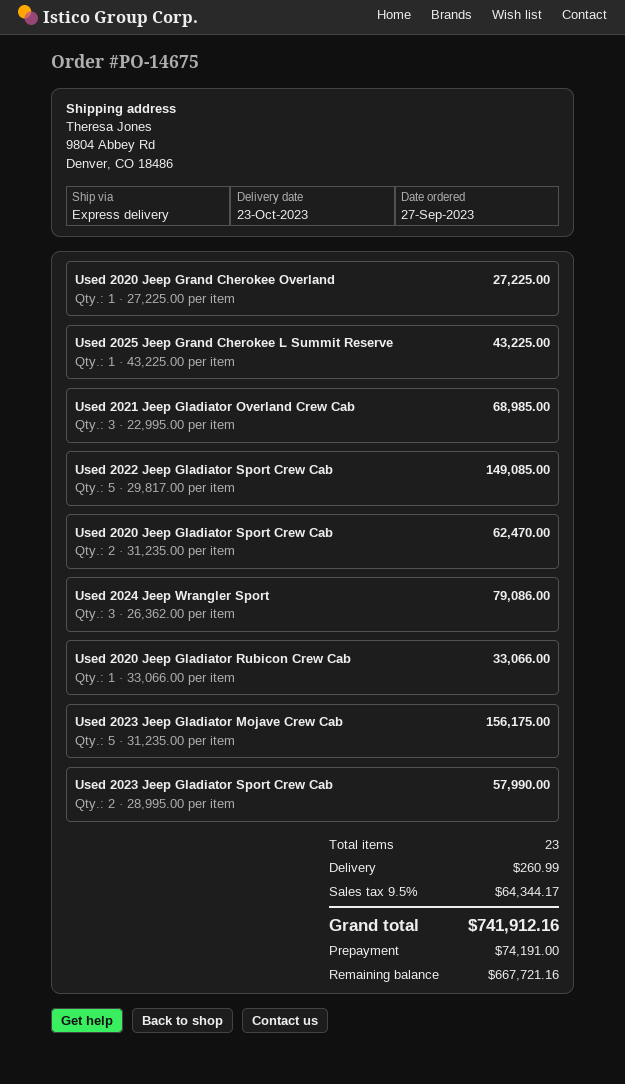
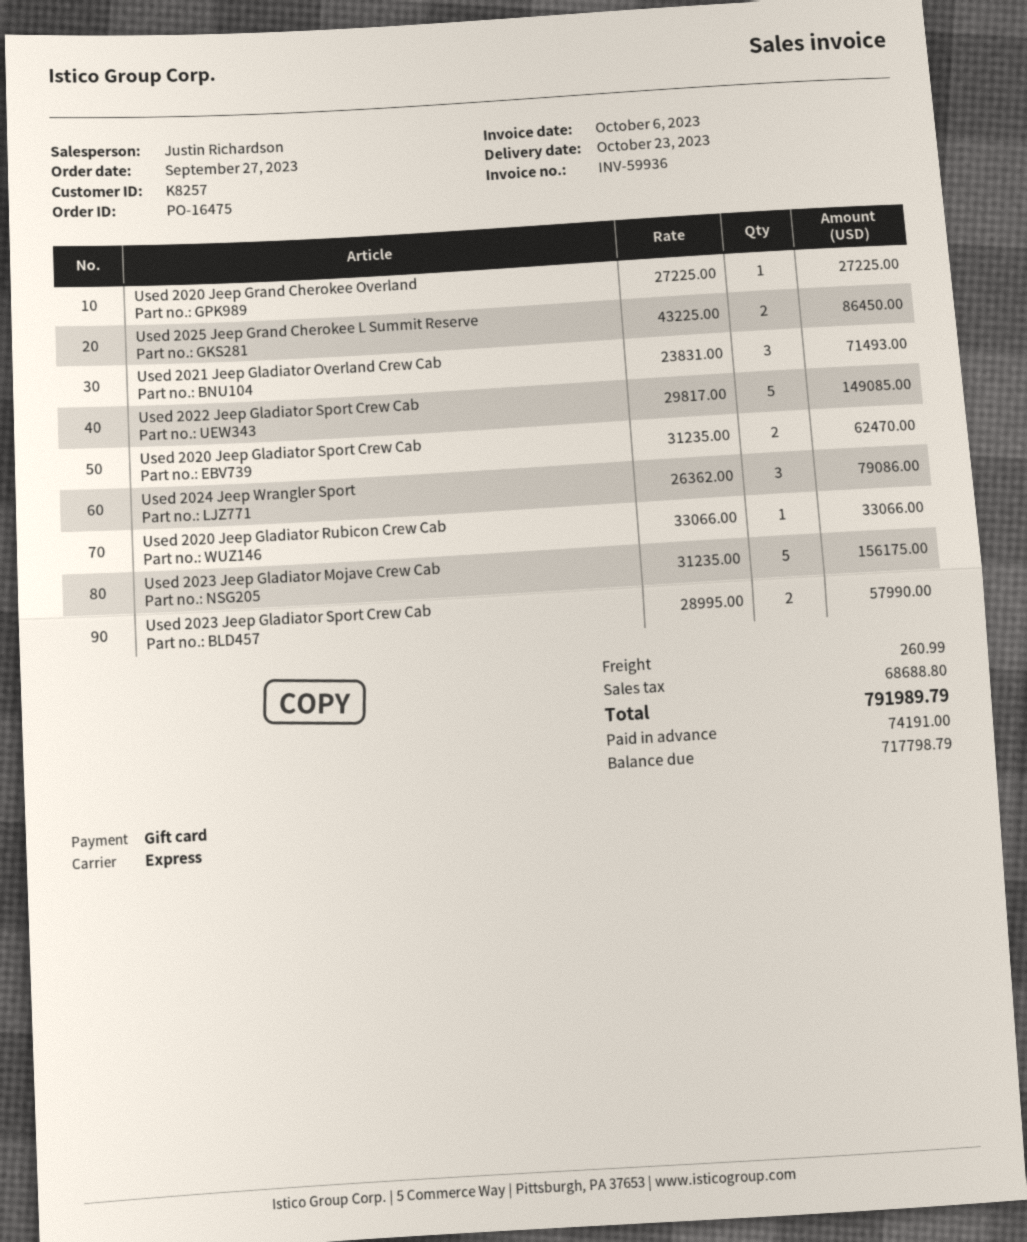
order number: PO-14675 -> PO-16475
Used 2025 Jeep Grand Cherokee L Summit Reserve: 1 x 43225.00 = 43225.00 -> 2 x 43225.00 = 86450.00
Used 2021 Jeep Gladiator Overland Crew Cab: 3 x 22995.00 = 68985.00 -> 3 x 23831.00 = 71493.00
tax: 64344.17 -> 68688.80
total: 741912.16 -> 791989.79
balance: 667721.16 -> 717798.79

